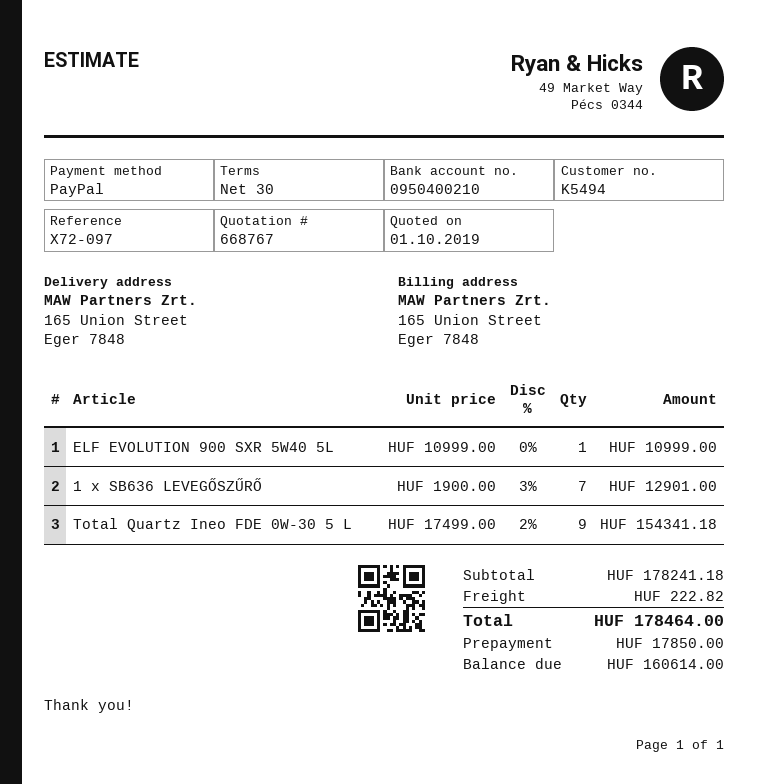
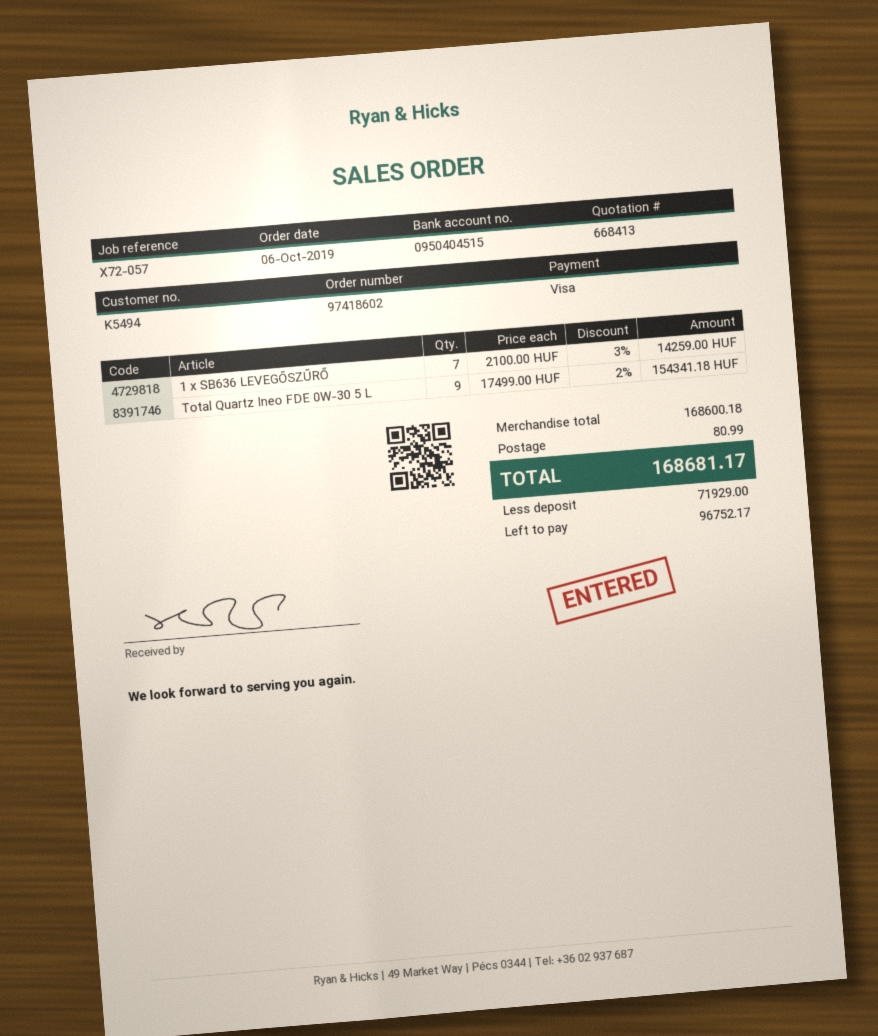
quote number: 668767 -> 668413
reference: X72-097 -> X72-057
payment method: PayPal -> Visa
bank account: 0950400210 -> 0950404515
ELF EVOLUTION 900 SXR 5W40 5L: 1 x 10999.00 = 10999.00 -> none
1 x SB636 LEVEGŐSZŰRŐ: 7 x 1900.00 - 3% = 12901.00 -> 7 x 2100.00 - 3% = 14259.00
subtotal: 178241.18 -> 168600.18
shipping: 222.82 -> 80.99
total: 178464.00 -> 168681.17
deposit: 17850.00 -> 71929.00
balance: 160614.00 -> 96752.17

